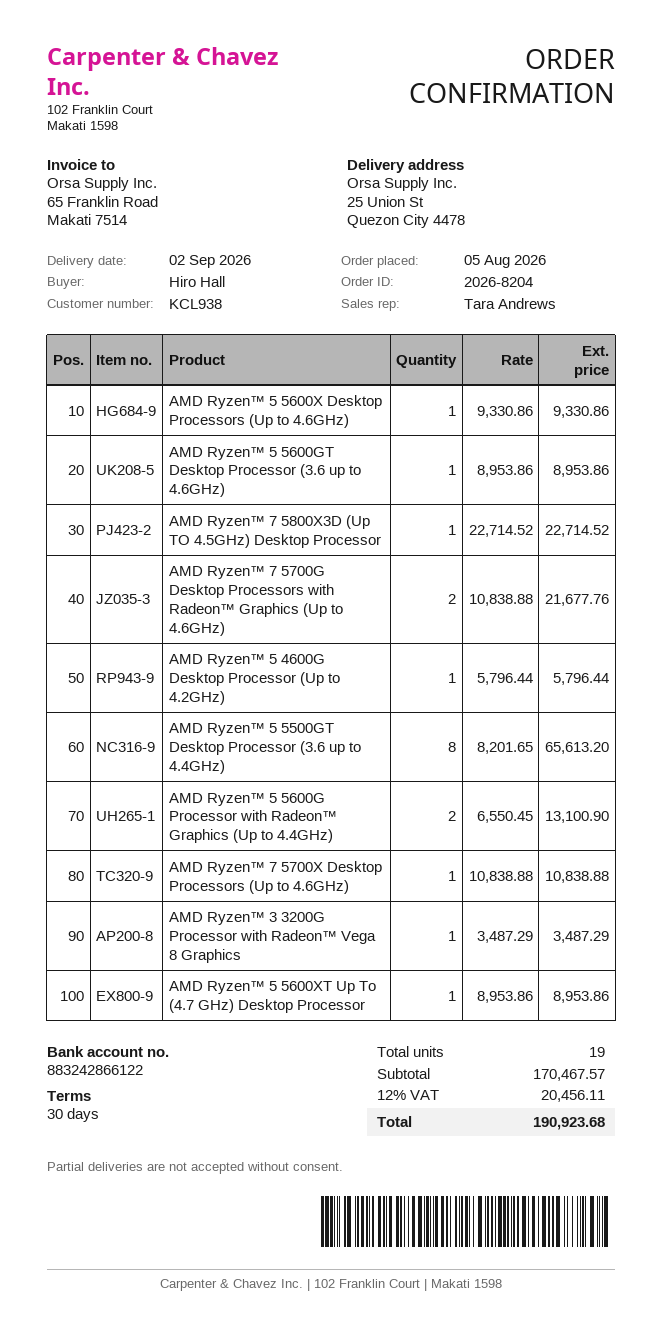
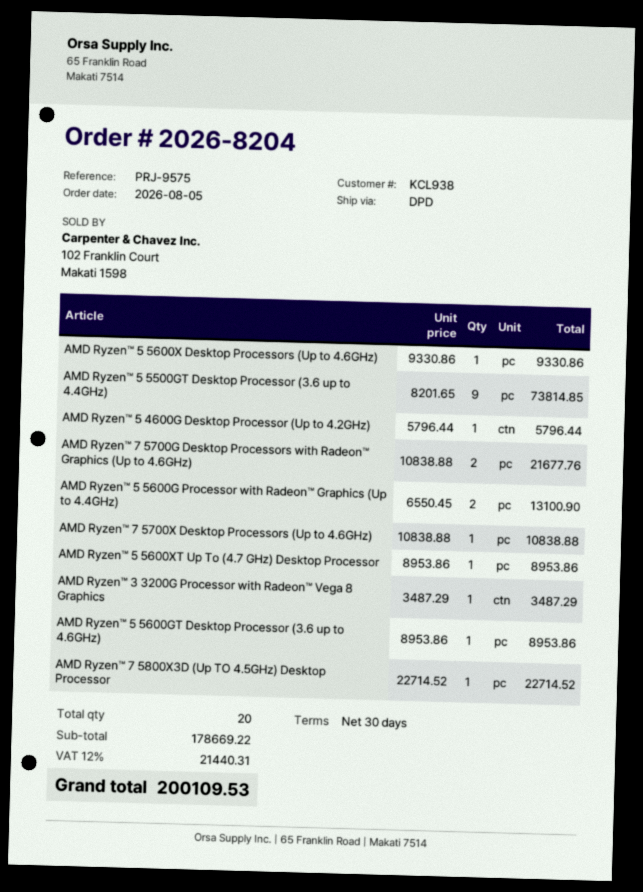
AMD Ryzen™ 5 5500GT Desktop Processor (3.6 up to 4.4GHz): 8 x 8201.65 = 65613.20 -> 9 x 8201.65 = 73814.85
total quantity: 19 -> 20
subtotal: 170467.57 -> 178669.22
tax: 12% = 20456.11 -> 12% = 21440.31
total: 190923.68 -> 200109.53

